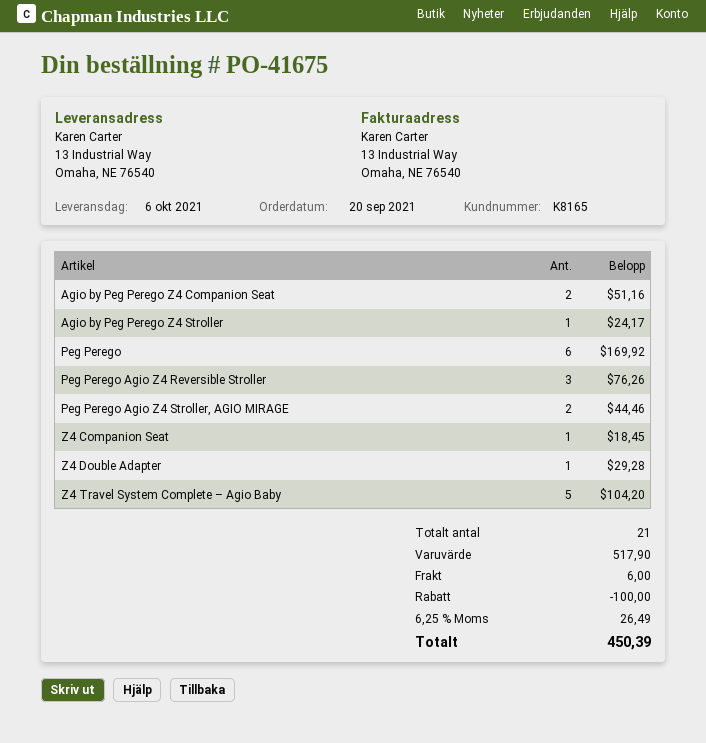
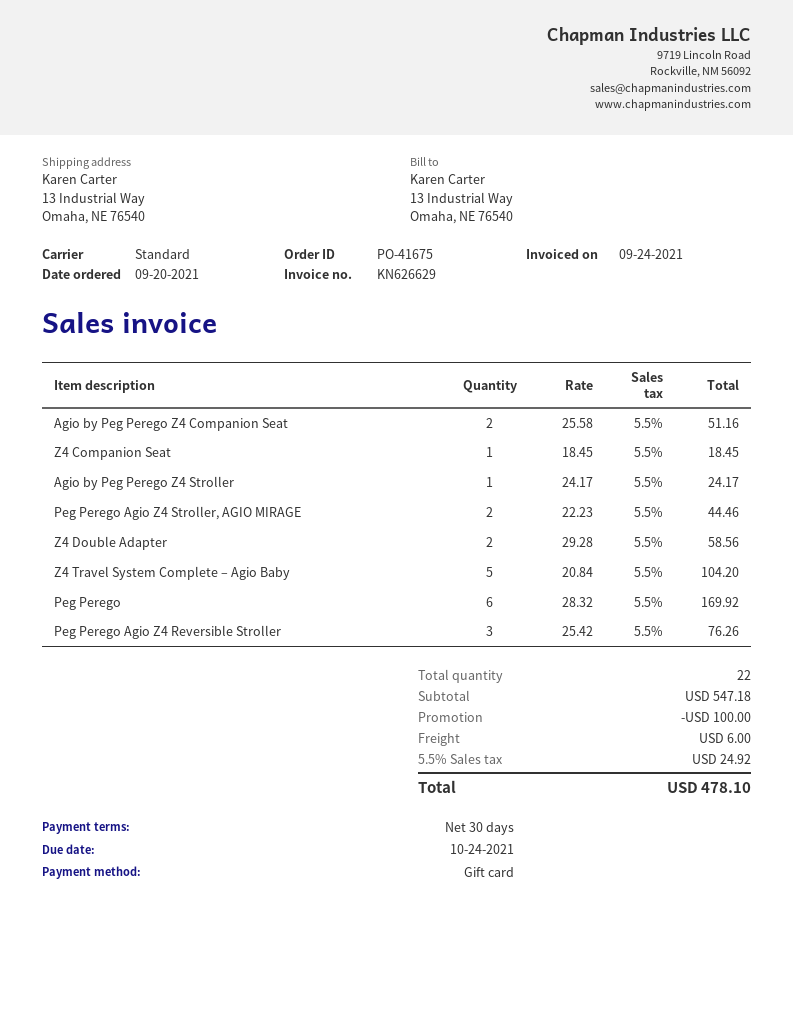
Z4 Double Adapter: 1 for 29.28 -> 2 for 58.56
total quantity: 21 -> 22
subtotal: 517.90 -> 547.18
tax: 6.25% = 26.49 -> 5.5% = 24.92
total: 450.39 -> 478.10

